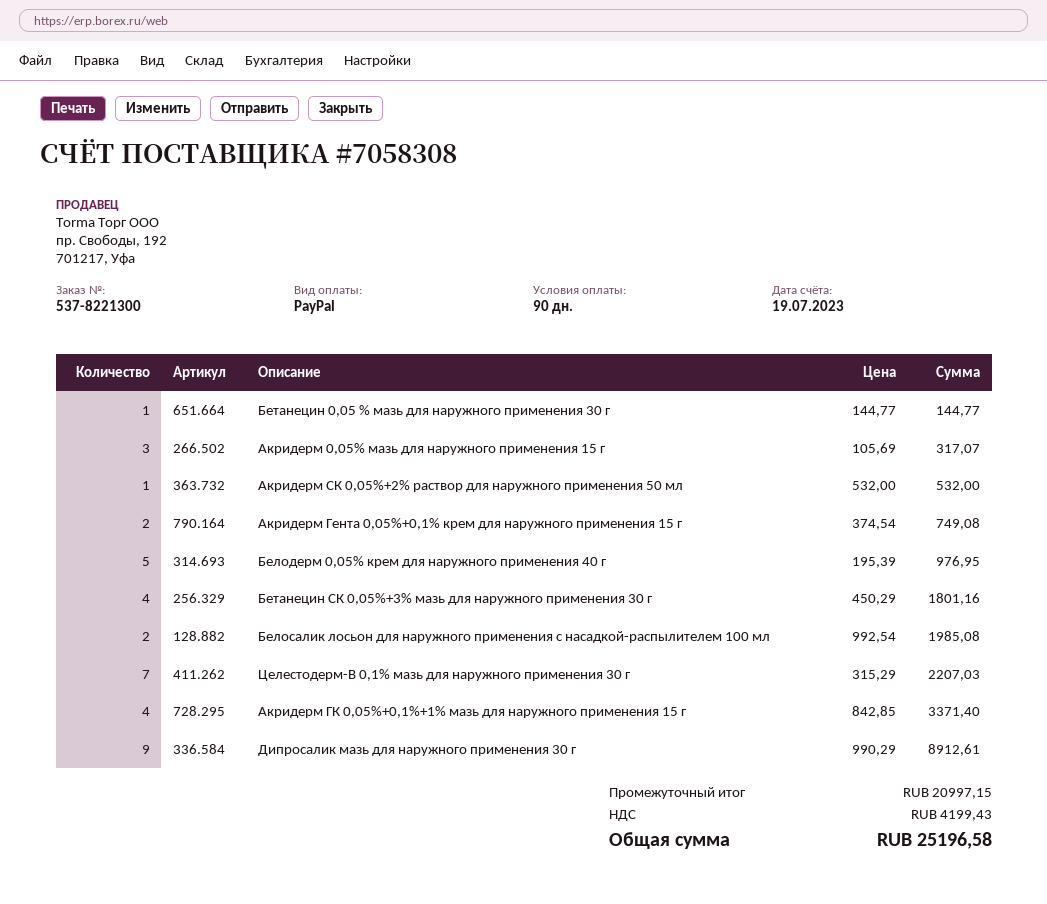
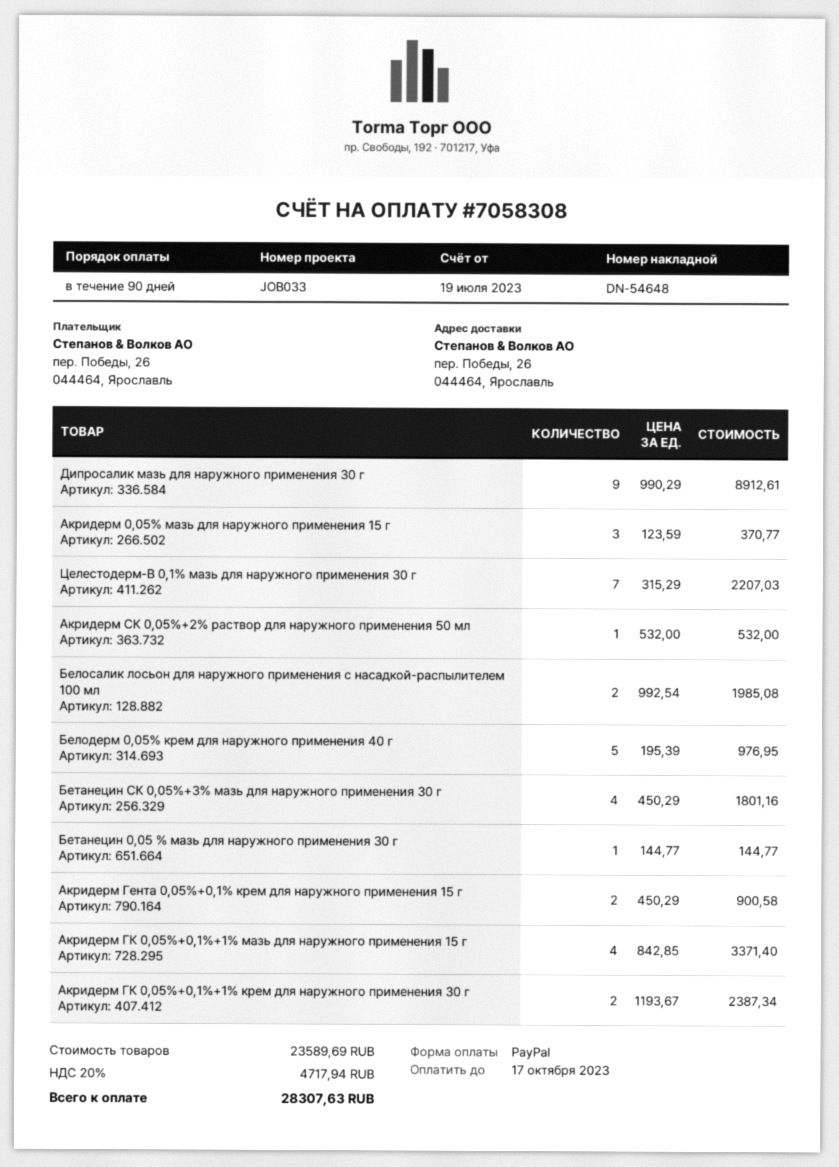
Акридерм 0,05% мазь для наружного применения 15 г: 3 x 105.69 = 317.07 -> 3 x 123.59 = 370.77
Акридерм Гента 0,05%+0,1% крем для наружного применения 15 г: 2 x 374.54 = 749.08 -> 2 x 450.29 = 900.58
Акридерм ГК 0,05%+0,1%+1% крем для наружного применения 30 г: none -> 2 x 1193.67 = 2387.34
subtotal: 20997.15 -> 23589.69
tax: 4199.43 -> 4717.94
total: 25196.58 -> 28307.63

